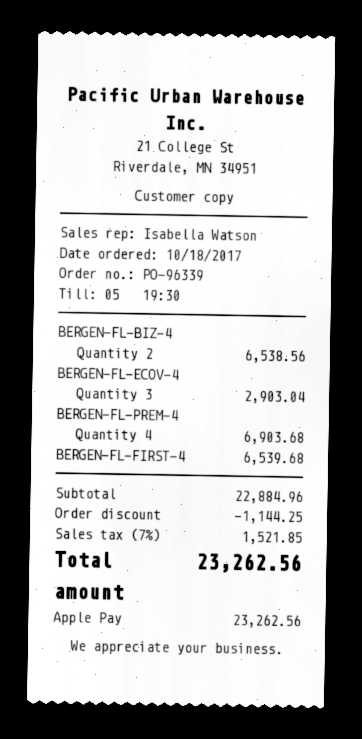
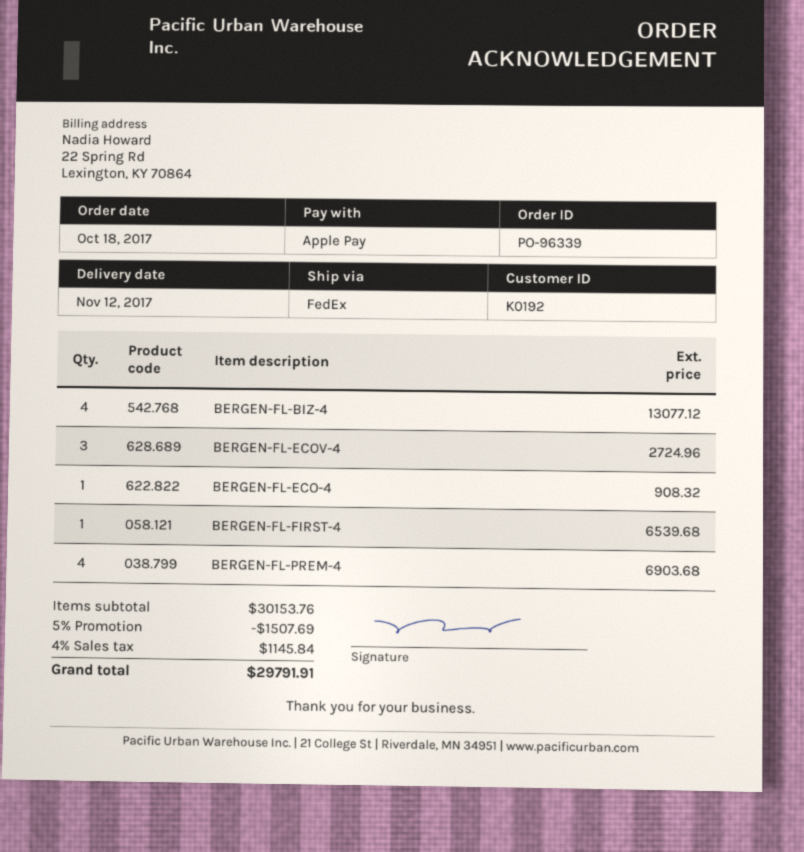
BERGEN-FL-BIZ-4: 2 for 6538.56 -> 4 for 13077.12
BERGEN-FL-ECOV-4: 3 for 2903.04 -> 3 for 2724.96
BERGEN-FL-ECO-4: none -> 1 for 908.32
subtotal: 22884.96 -> 30153.76
discount: 1144.25 -> 1507.69
tax: 7% = 1521.85 -> 4% = 1145.84
total: 23262.56 -> 29791.91

